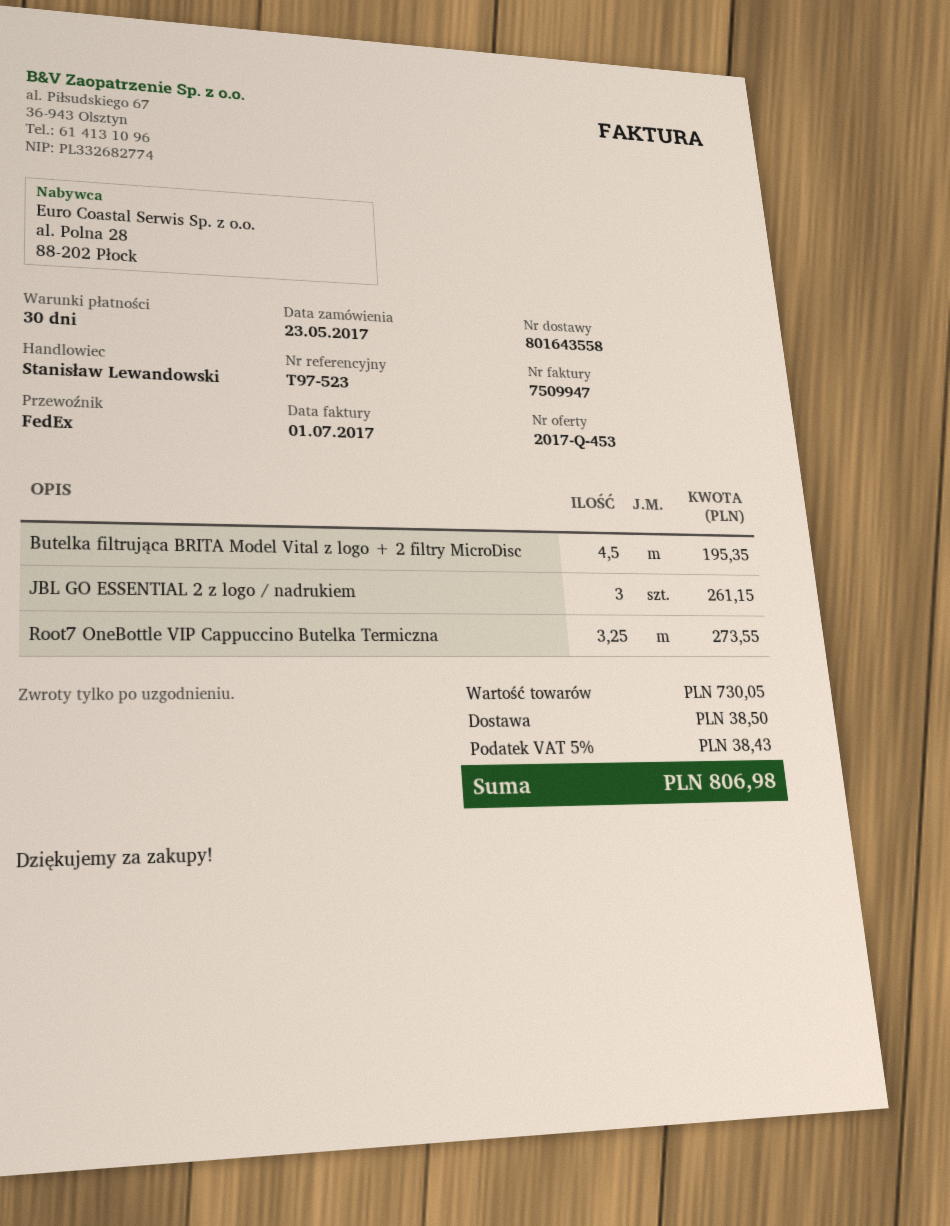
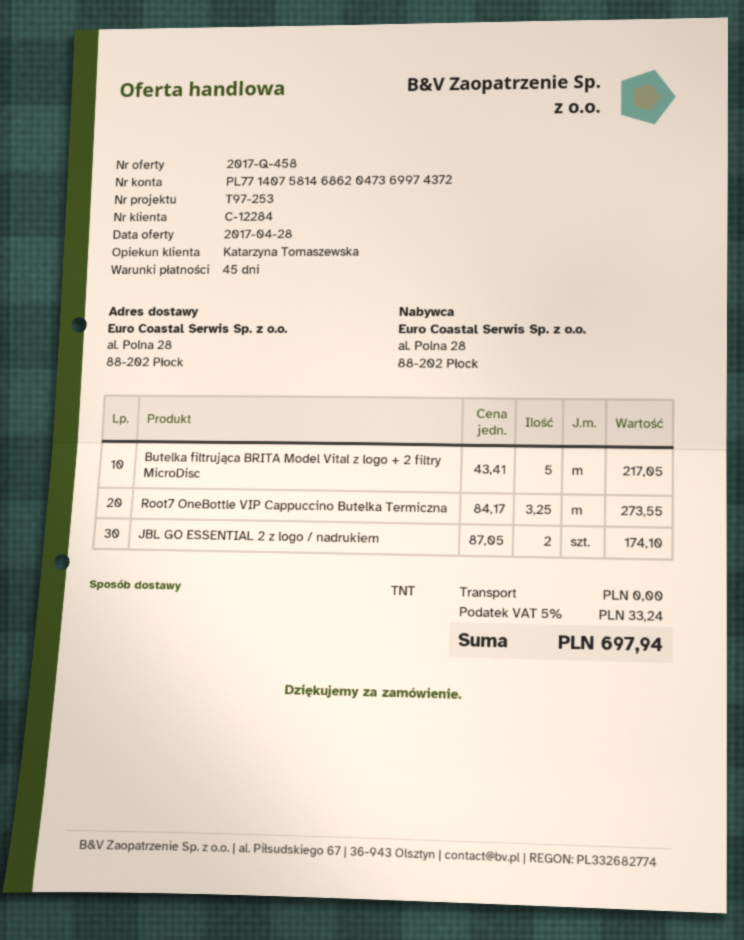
quote number: 2017-Q-453 -> 2017-Q-458
payment terms: 30 days -> 45 days
reference: T97-523 -> T97-253
sales rep: Stanisław Lewandowski -> Katarzyna Tomaszewska
shipping method: FedEx -> TNT
Butelka filtrująca BRITA Model Vital z logo + 2 filtry MicroDisc: 4.5 for 195.35 -> 5 for 217.05
JBL GO ESSENTIAL 2 z logo / nadrukiem: 3 for 261.15 -> 2 for 174.10
shipping: 38.50 -> 0.00
tax: 5% = 38.43 -> 5% = 33.24
total: 806.98 -> 697.94

